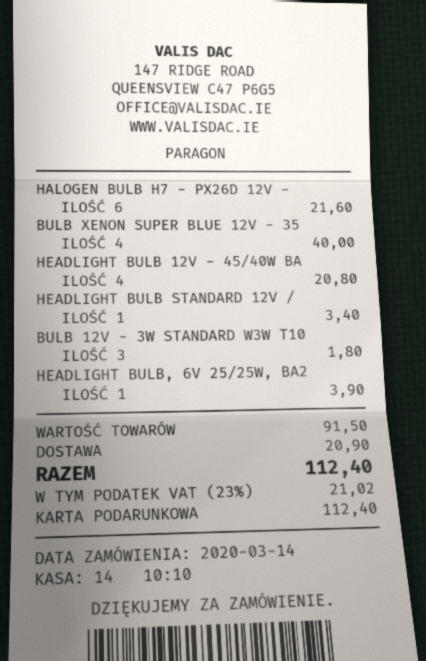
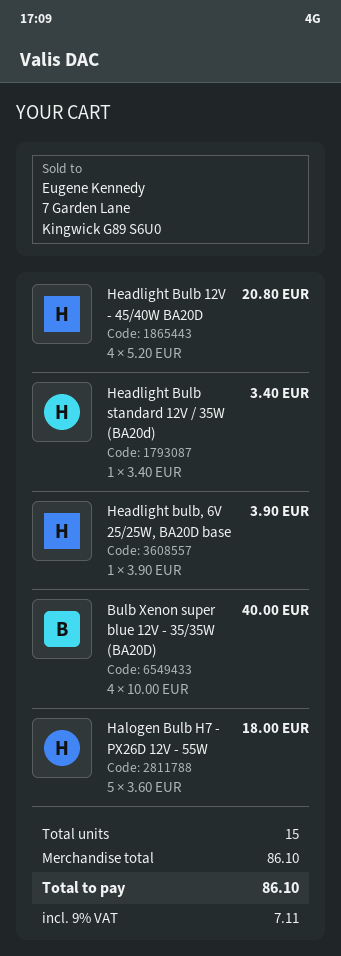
HALOGEN BULB H7 - PX26D 12V -: 6 for 21.60 -> 5 for 18.00
BULB 12V - 3W STANDARD W3W T10: 3 for 1.80 -> none
subtotal: 91.50 -> 86.10
shipping: 20.90 -> none
tax: 23% = 21.02 -> 9% = 7.11
total: 112.40 -> 86.10

